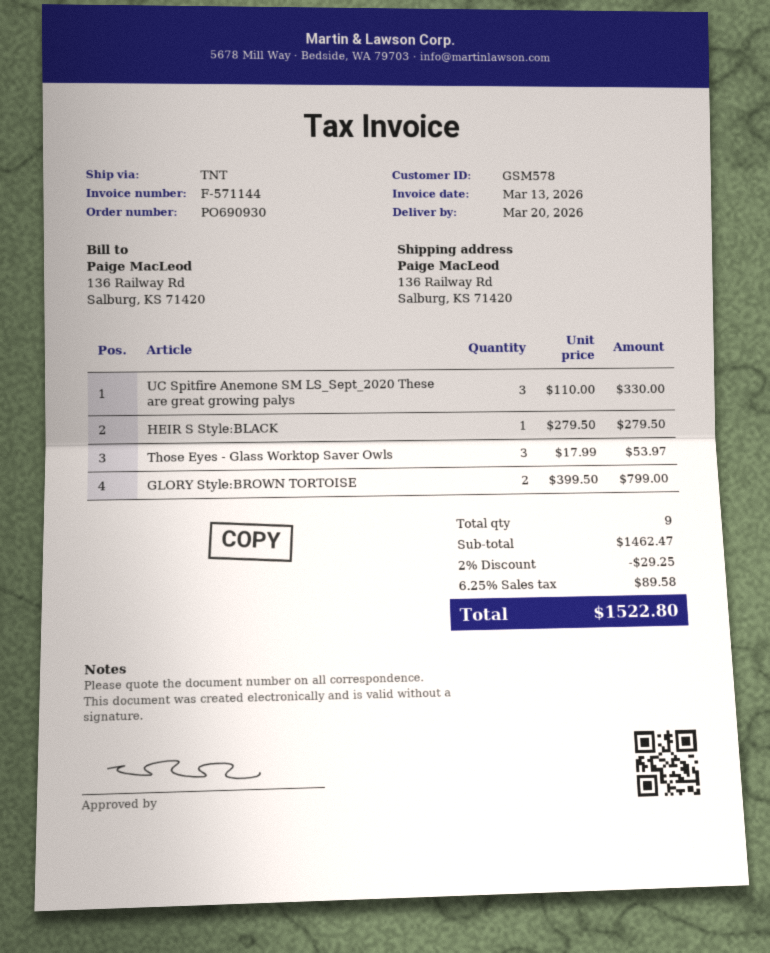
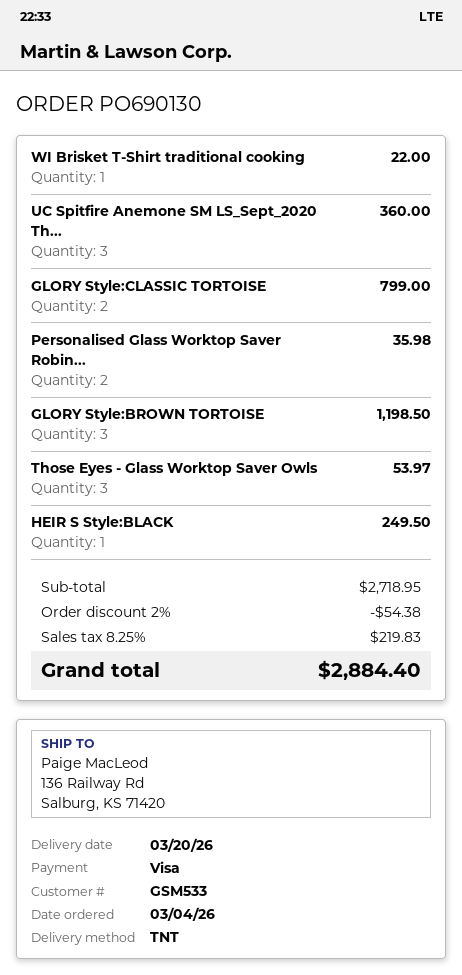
order number: PO690930 -> PO690130
customer number: GSM578 -> GSM533
UC Spitfire Anemone SM LS_Sept_2020 These are great growing palys: 3 for 330.00 -> 3 for 360.00
HEIR S Style:BLACK: 1 for 279.50 -> 1 for 249.50
GLORY Style:BROWN TORTOISE: 2 for 799.00 -> 3 for 1198.50
WI Brisket T-Shirt traditional cooking: none -> 1 for 22.00
GLORY Style:CLASSIC TORTOISE: none -> 2 for 799.00
Personalised Glass Worktop Saver Robin...: none -> 2 for 35.98
subtotal: 1462.47 -> 2718.95
discount: 2% = 29.25 -> 2% = 54.38
tax: 6.25% = 89.58 -> 8.25% = 219.83
total: 1522.80 -> 2884.40

